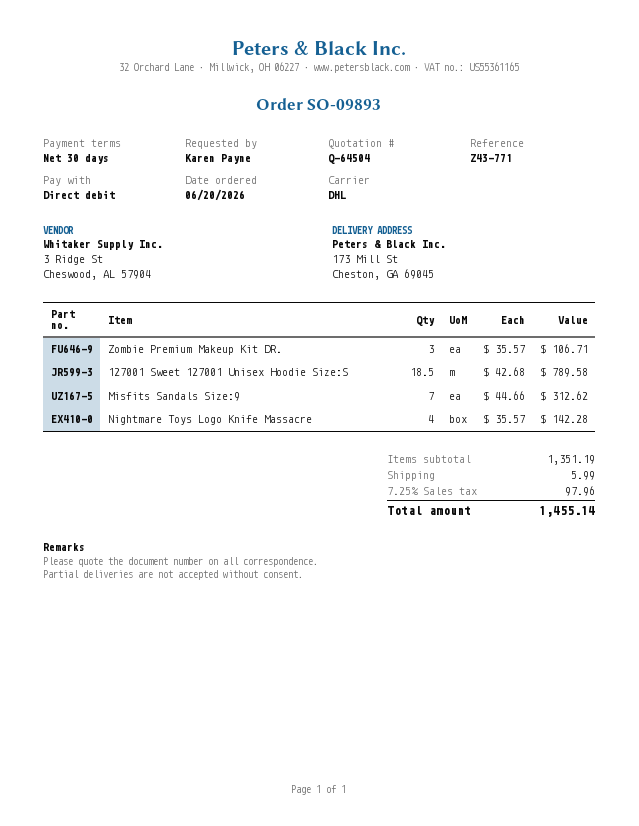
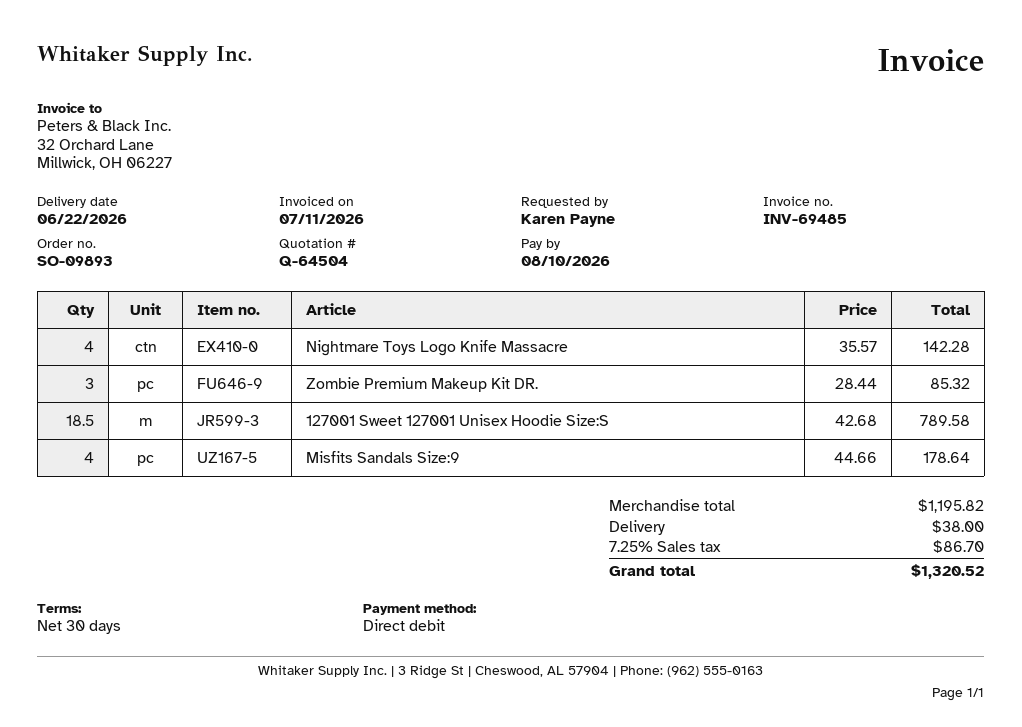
Zombie Premium Makeup Kit DR.: 3 x 35.57 = 106.71 -> 3 x 28.44 = 85.32
Misfits Sandals Size:9: 7 x 44.66 = 312.62 -> 4 x 44.66 = 178.64
subtotal: 1351.19 -> 1195.82
shipping: 5.99 -> 38.00
tax: 7.25% = 97.96 -> 7.25% = 86.70
total: 1455.14 -> 1320.52

